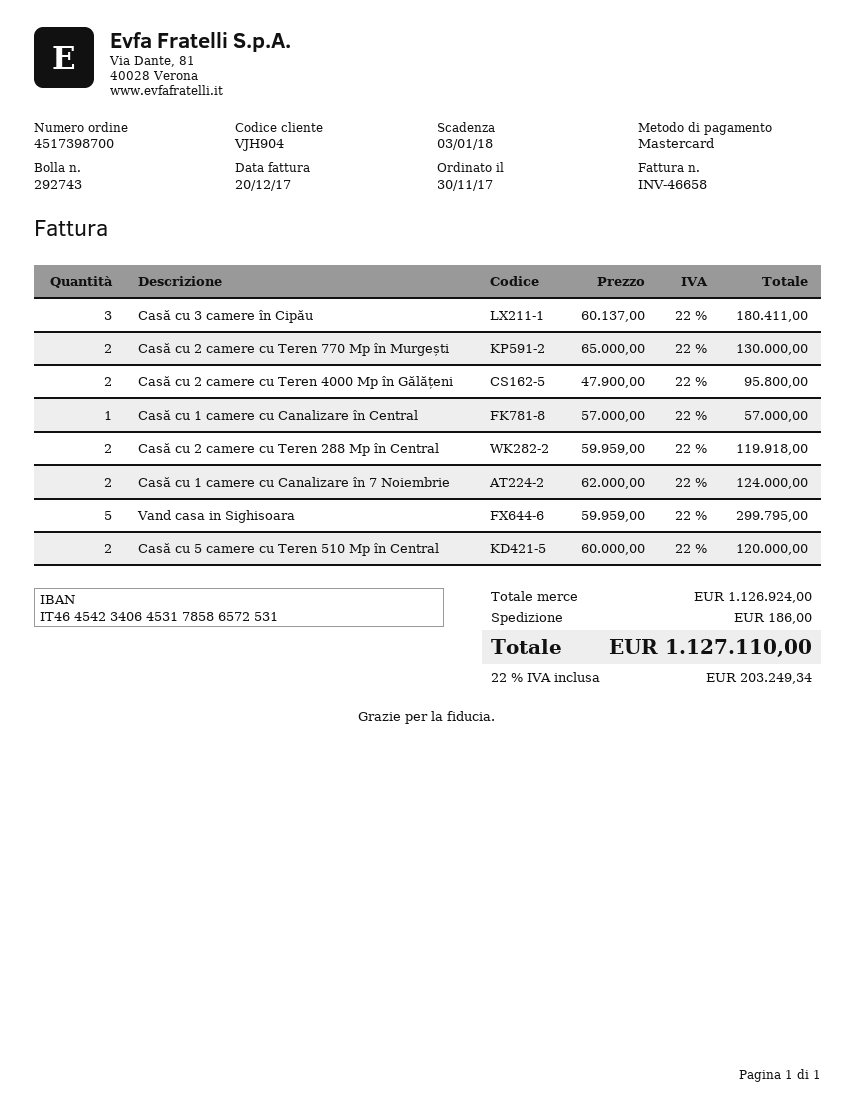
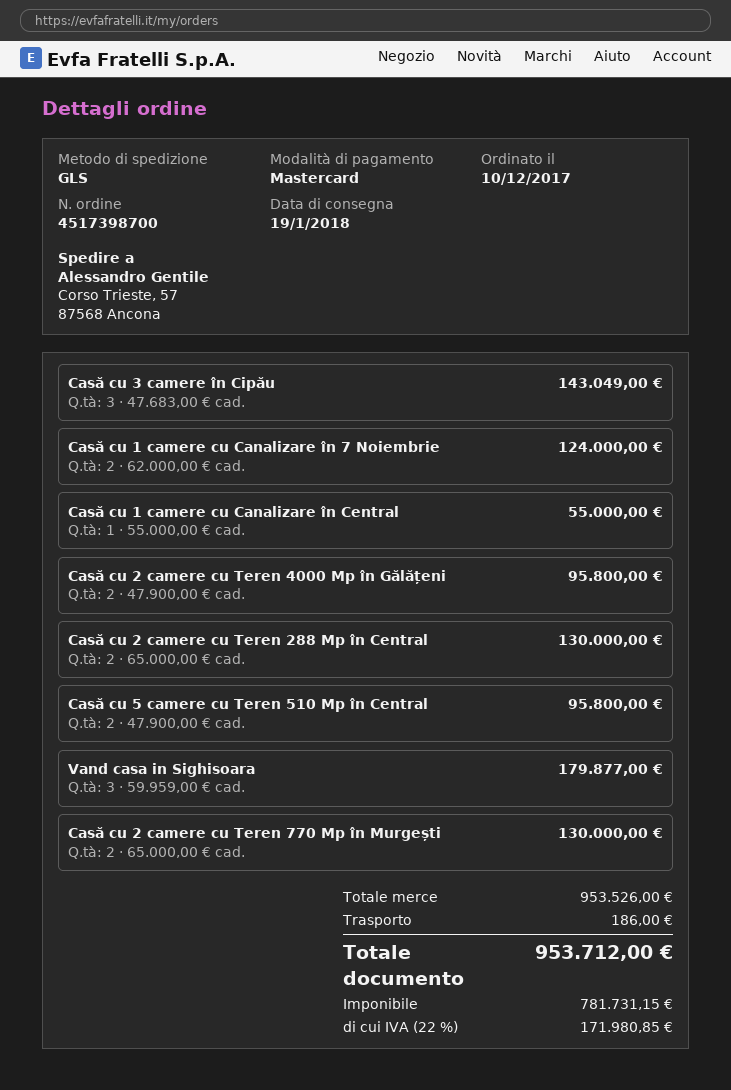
order date: 2017-11-30 -> 2017-12-10
Casă cu 3 camere în Cipău: 3 x 60137.00 = 180411.00 -> 3 x 47683.00 = 143049.00
Casă cu 1 camere cu Canalizare în Central: 1 x 57000.00 = 57000.00 -> 1 x 55000.00 = 55000.00
Casă cu 2 camere cu Teren 288 Mp în Central: 2 x 59959.00 = 119918.00 -> 2 x 65000.00 = 130000.00
Vand casa in Sighisoara: 5 x 59959.00 = 299795.00 -> 3 x 59959.00 = 179877.00
Casă cu 5 camere cu Teren 510 Mp în Central: 2 x 60000.00 = 120000.00 -> 2 x 47900.00 = 95800.00
subtotal: 1126924.00 -> 953526.00
tax: 22% = 203249.34 -> 22% = 171980.85
total: 1127110.00 -> 953712.00

